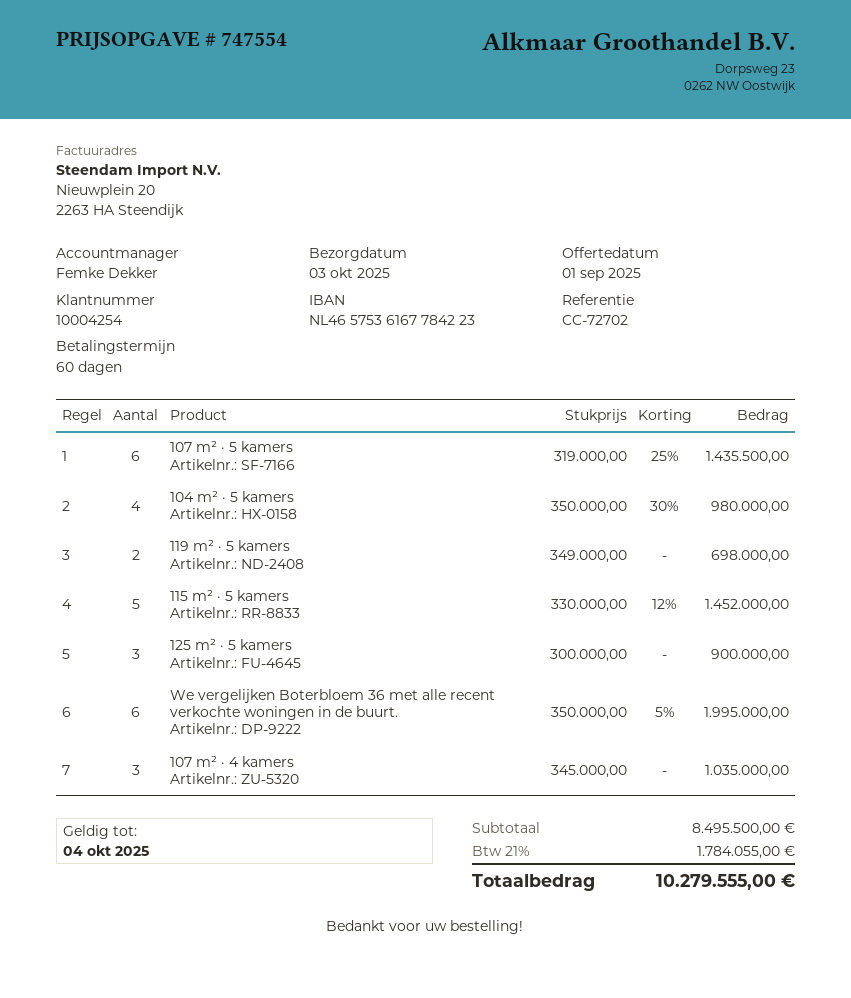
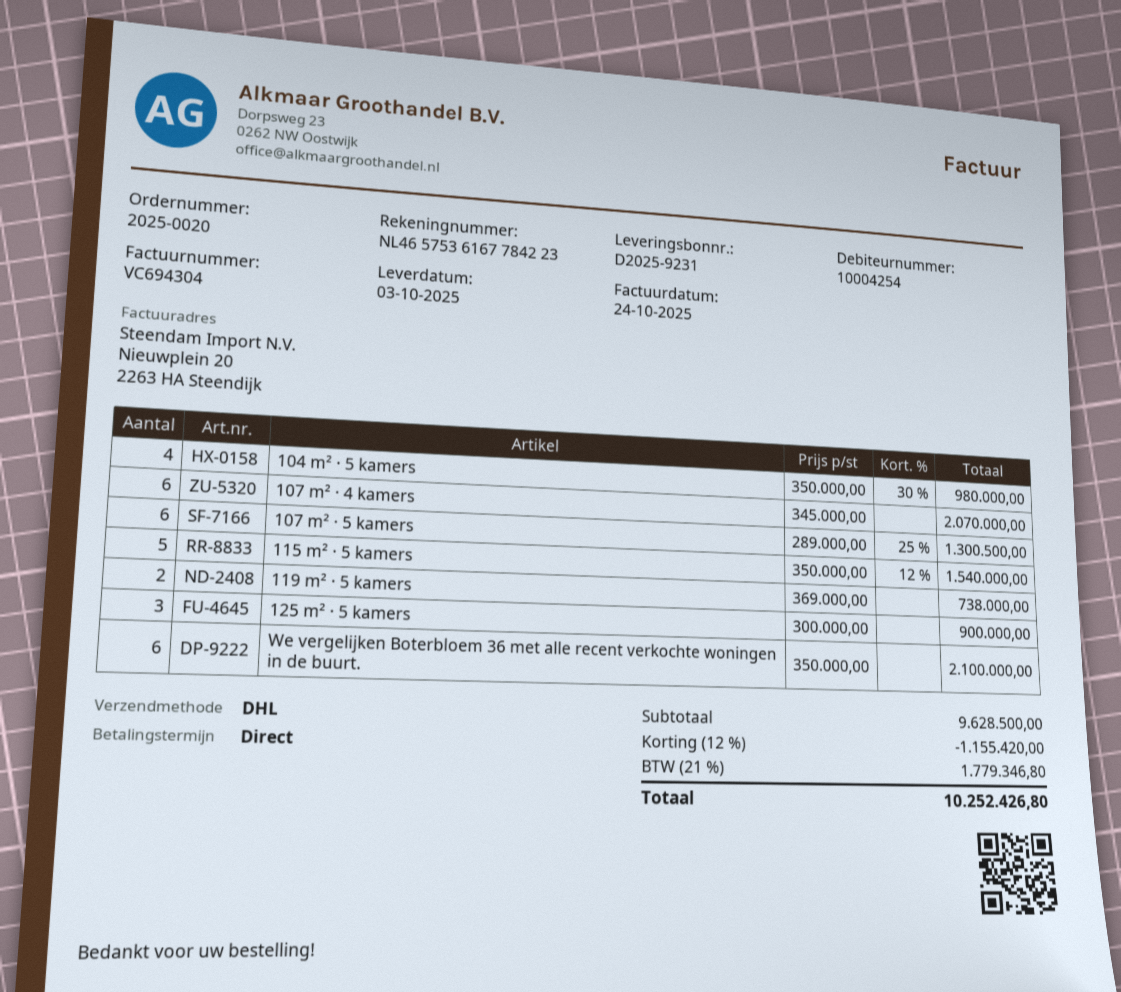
payment terms: 60 days -> on receipt
107 m² · 5 kamers: 6 x 319000.00 - 25% = 1435500.00 -> 6 x 289000.00 - 25% = 1300500.00
119 m² · 5 kamers: 2 x 349000.00 = 698000.00 -> 2 x 369000.00 = 738000.00
115 m² · 5 kamers: 5 x 330000.00 - 12% = 1452000.00 -> 5 x 350000.00 - 12% = 1540000.00
We vergelijken Boterbloem 36 met alle recent verkochte woningen in de buurt.: 6 x 350000.00 - 5% = 1995000.00 -> 6 x 350000.00 = 2100000.00
107 m² · 4 kamers: 3 x 345000.00 = 1035000.00 -> 6 x 345000.00 = 2070000.00
subtotal: 8495500.00 -> 9628500.00
discount: none -> 12% = 1155420.00
tax: 21% = 1784055.00 -> 21% = 1779346.80
total: 10279555.00 -> 10252426.80

